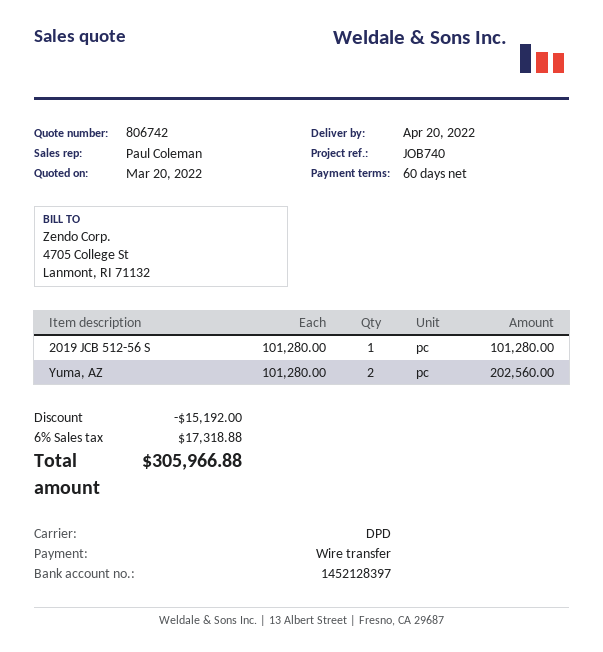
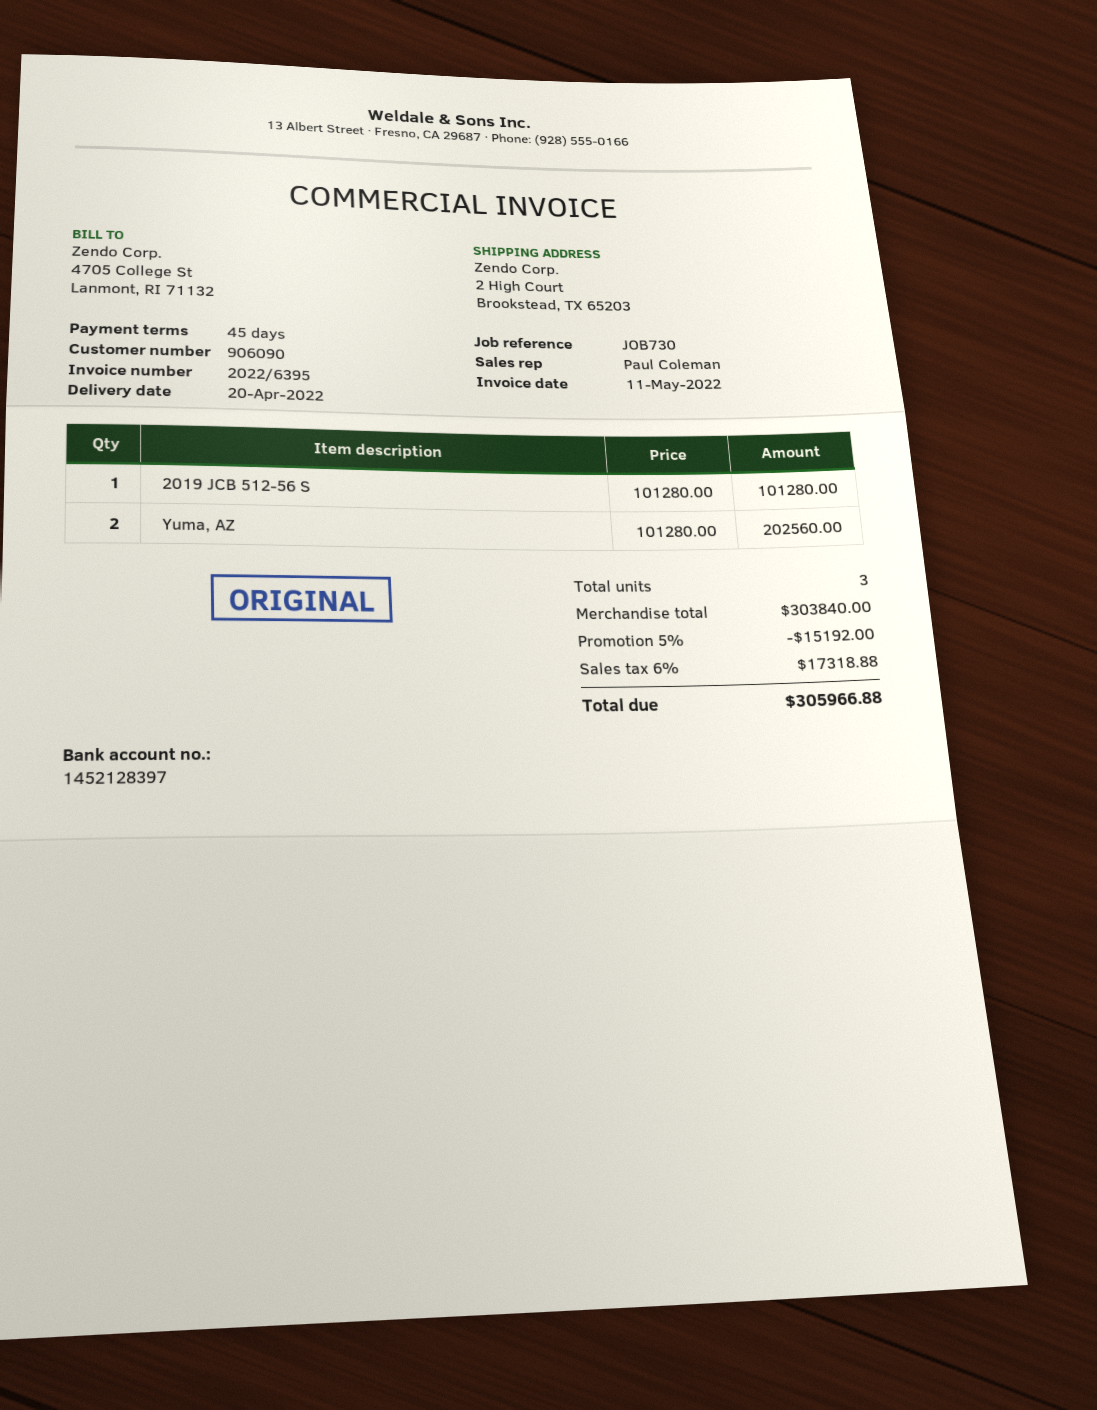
payment terms: 60 days -> 45 days
reference: JOB740 -> JOB730

